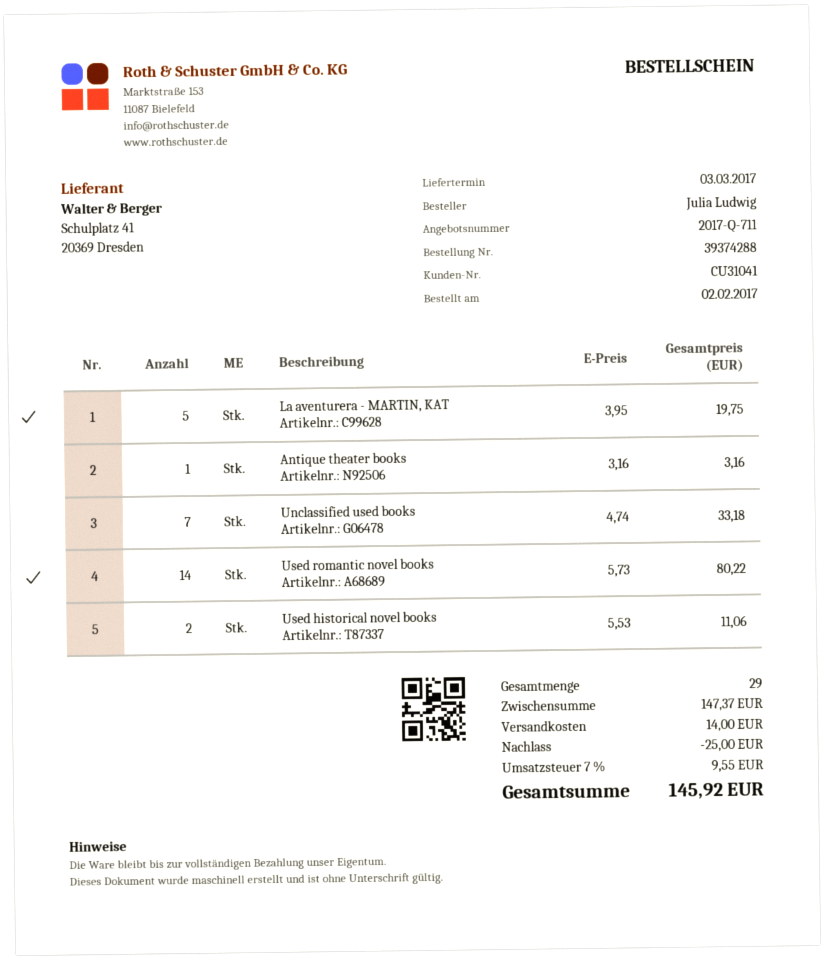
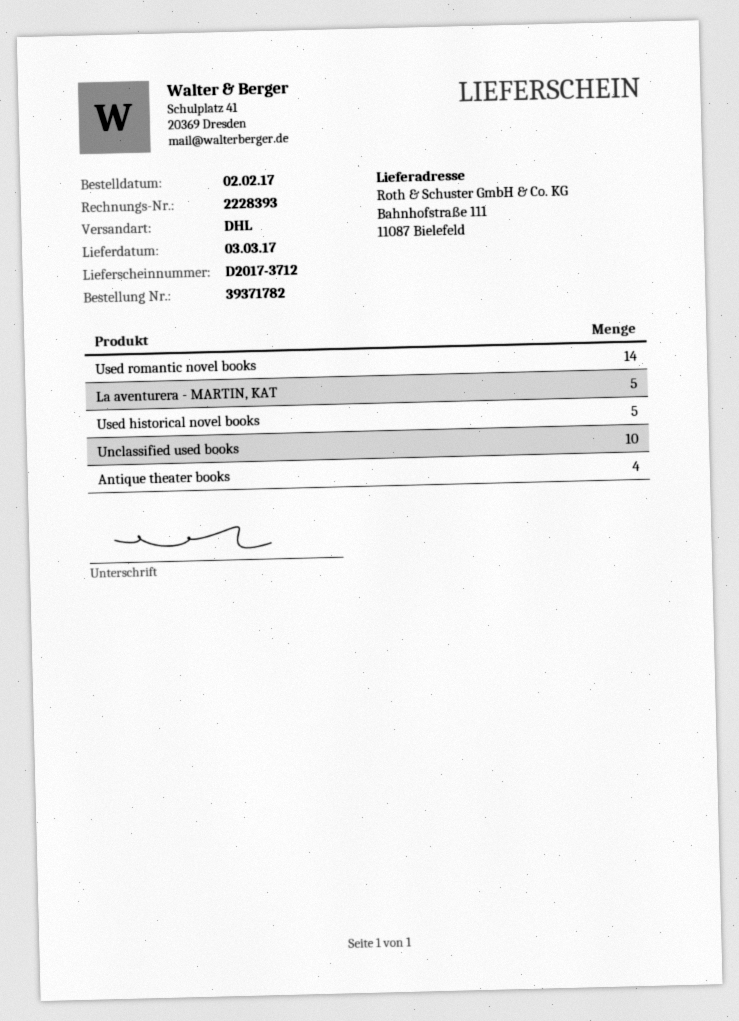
order number: 39374288 -> 39371782
Antique theater books: 1 -> 4
Unclassified used books: 7 -> 10
Used historical novel books: 2 -> 5

